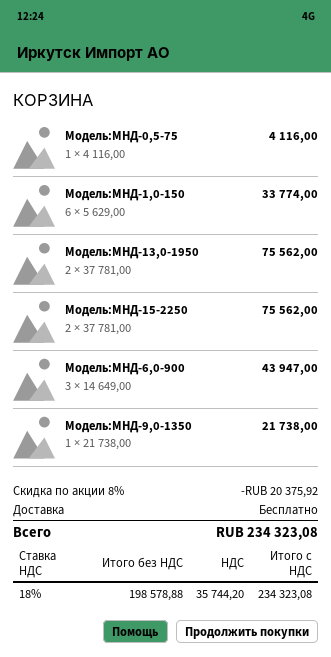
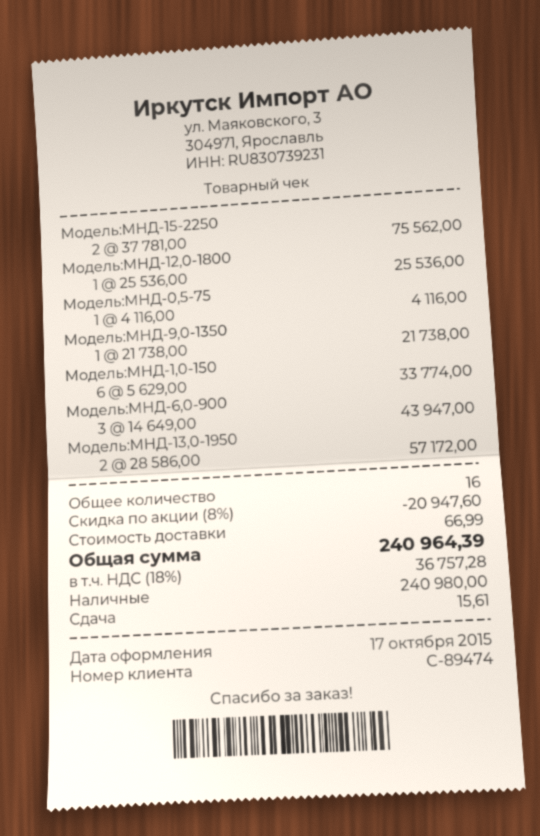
Модель:МНД-13,0-1950: 2 x 37781.00 = 75562.00 -> 2 x 28586.00 = 57172.00
Модель:МНД-12,0-1800: none -> 1 x 25536.00 = 25536.00
discount: 8% = 20375.92 -> 8% = 20947.60
shipping: 0.00 -> 66.99
tax: 18% = 35744.20 -> 18% = 36757.28
total: 234323.08 -> 240964.39

